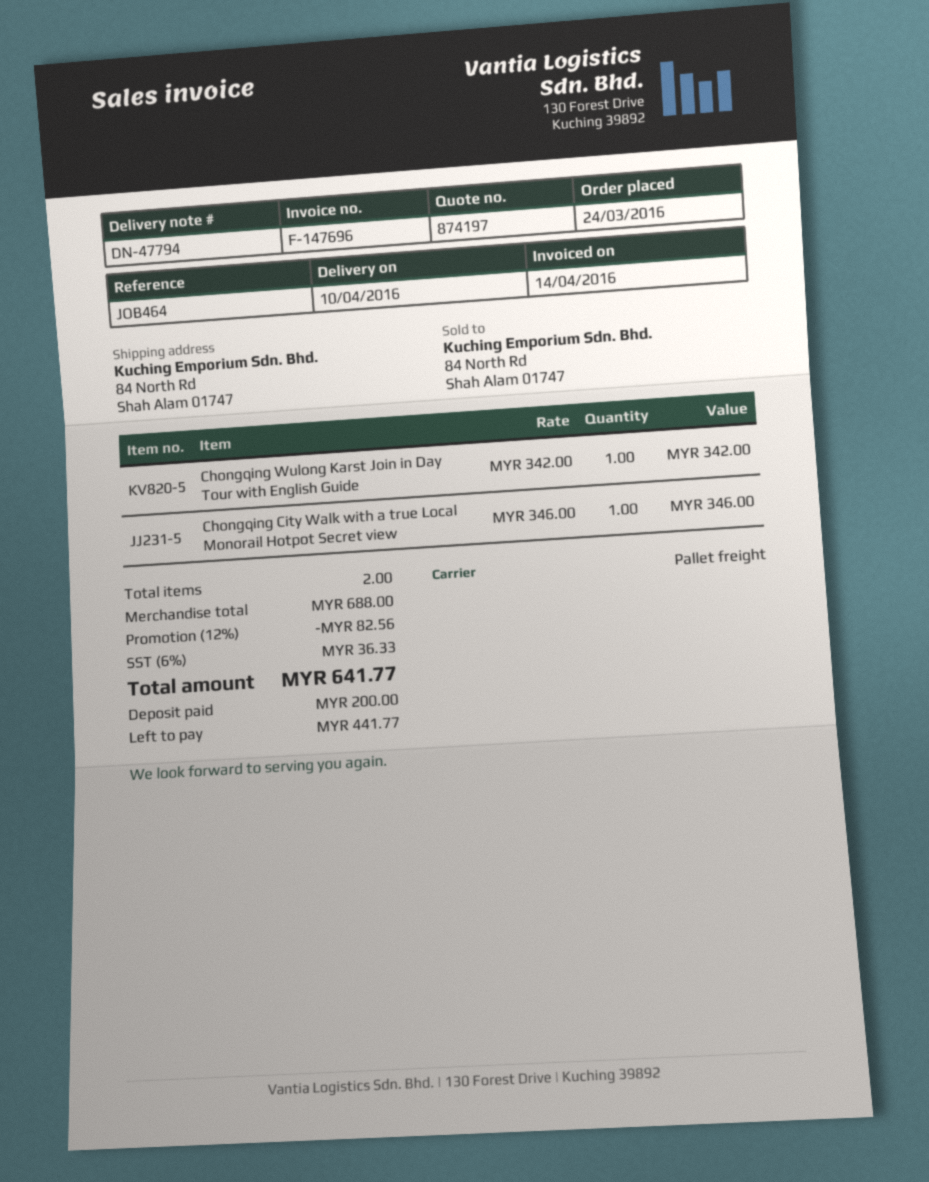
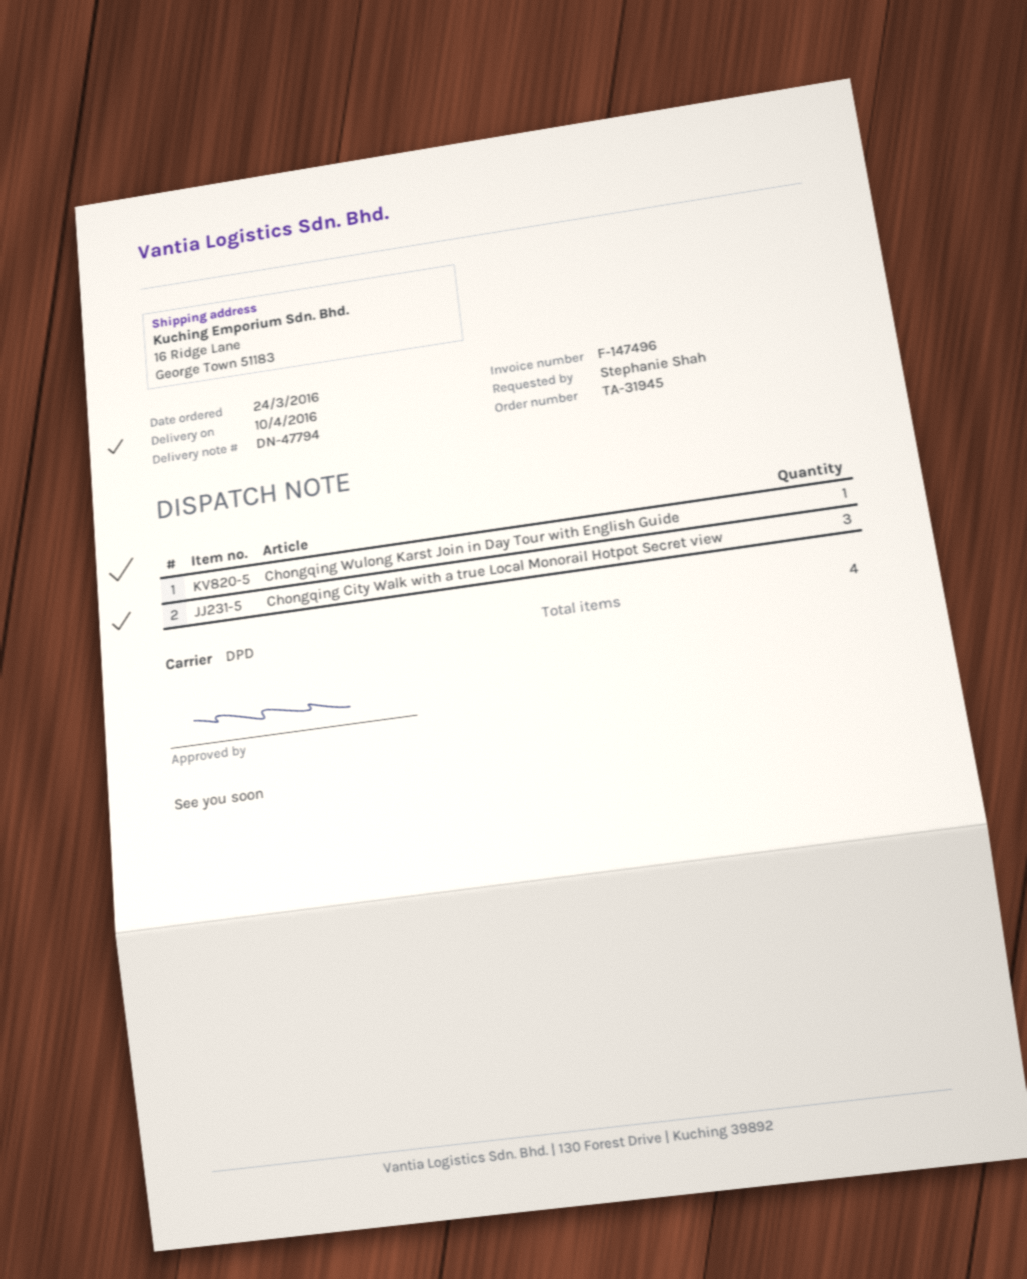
invoice number: F-147696 -> F-147496
shipping method: pallet freight -> DPD
ship to: 84 North Rd, Shah Alam 01747 -> 16 Ridge Lane, George Town 51183
Chongqing City Walk with a true Local Monorail Hotpot Secret view: 1 -> 3
total quantity: 2 -> 4

